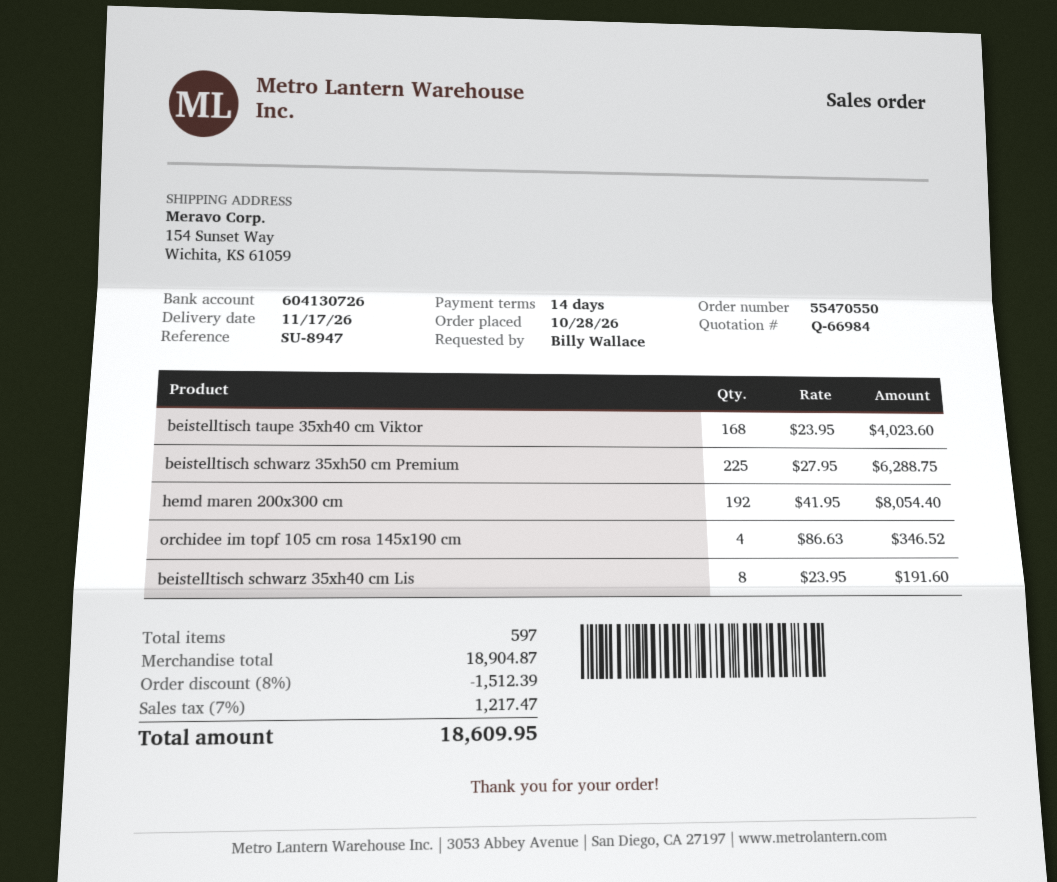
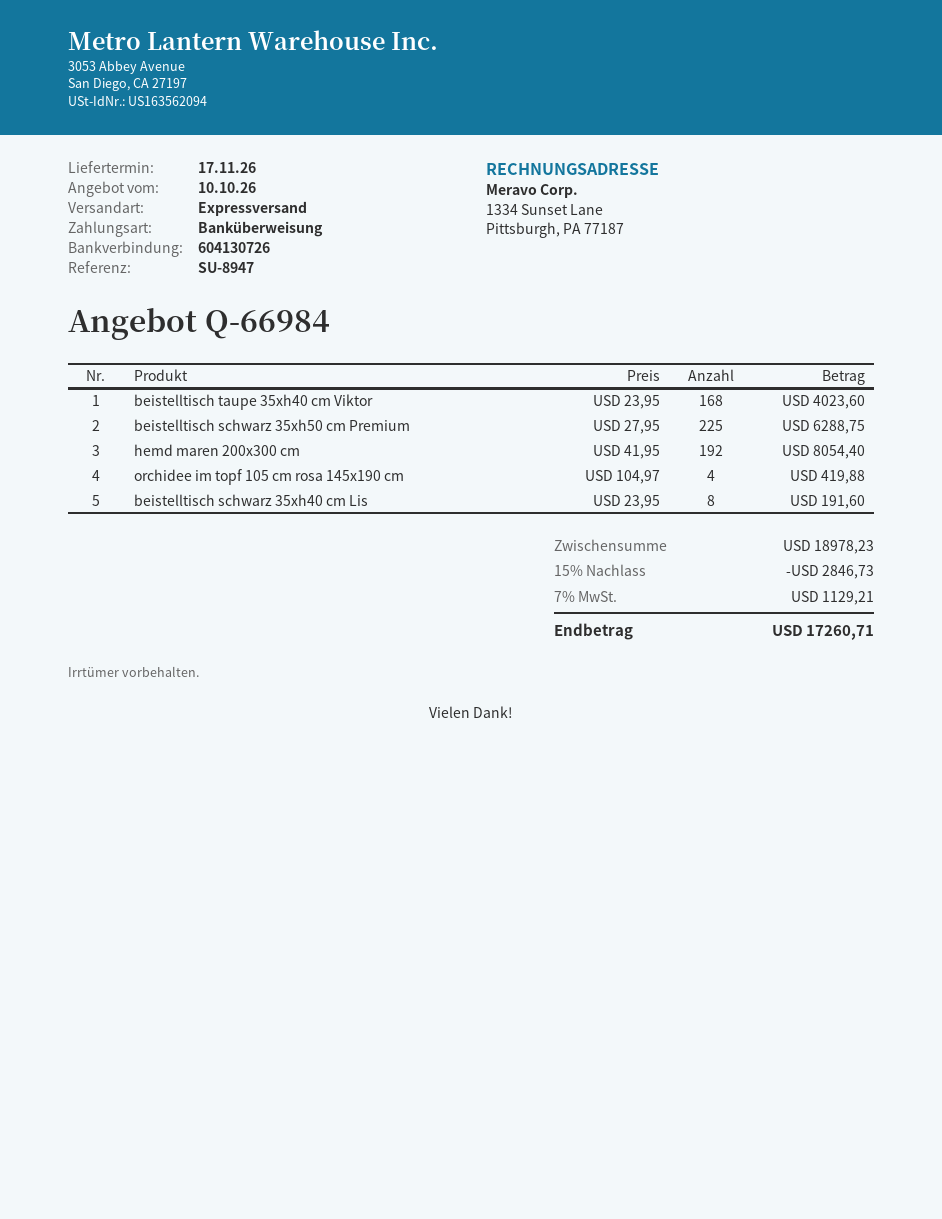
orchidee im topf 105 cm rosa 145x190 cm: 4 x 86.63 = 346.52 -> 4 x 104.97 = 419.88
subtotal: 18904.87 -> 18978.23
discount: 8% = 1512.39 -> 15% = 2846.73
tax: 7% = 1217.47 -> 7% = 1129.21
total: 18609.95 -> 17260.71

